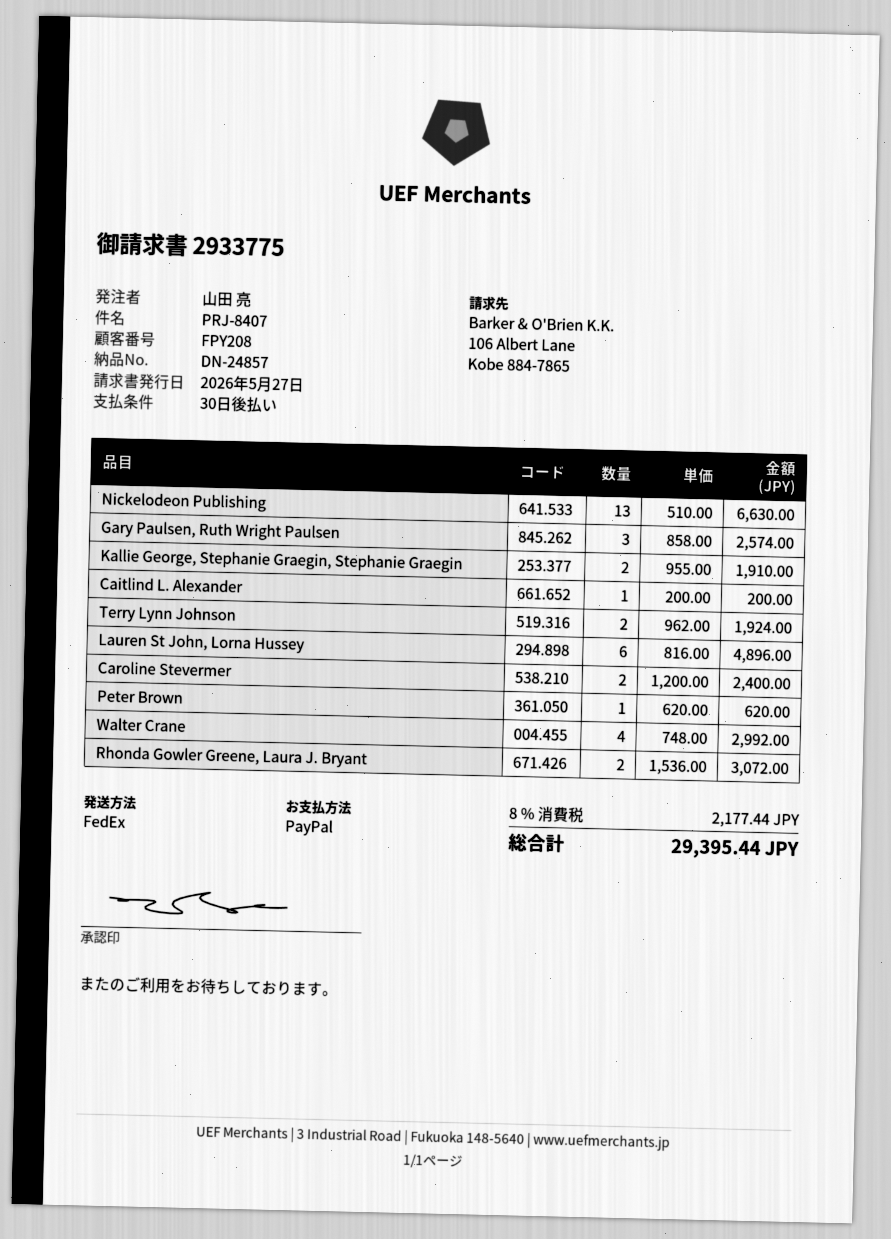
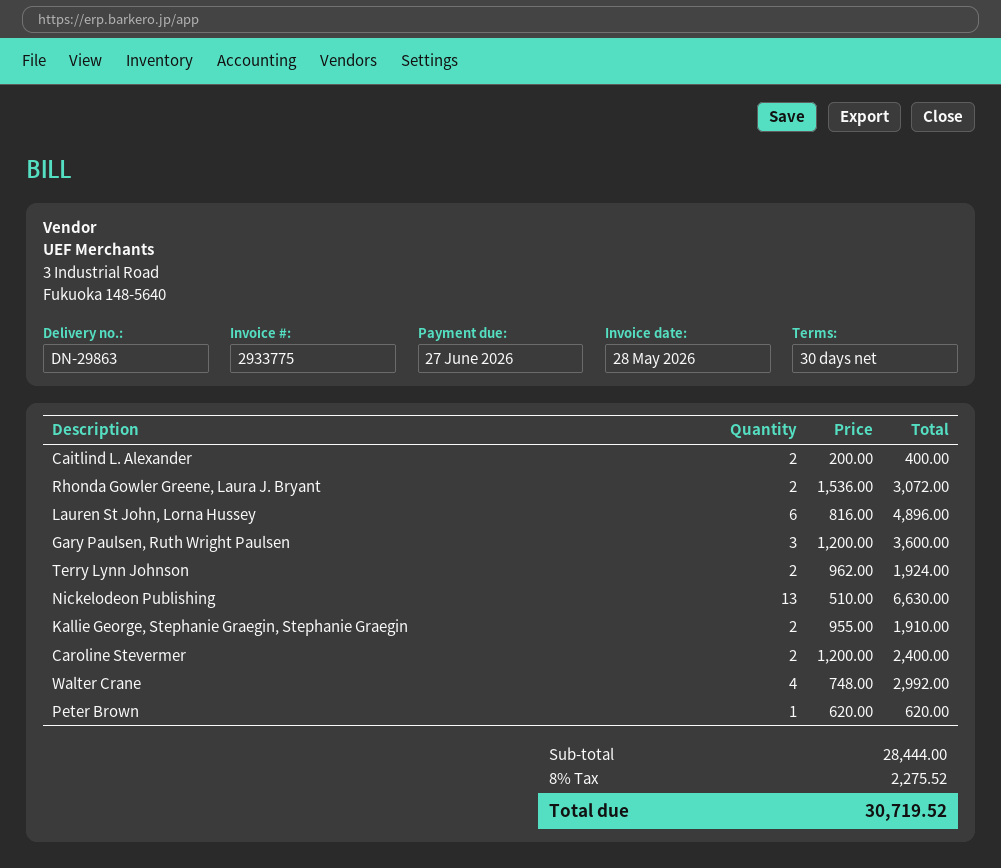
delivery note number: DN-24857 -> DN-29863
invoice date: 2026-05-27 -> 2026-05-28
Gary Paulsen, Ruth Wright Paulsen: 3 x 858.00 = 2574.00 -> 3 x 1200.00 = 3600.00
Caitlind L. Alexander: 1 x 200.00 = 200.00 -> 2 x 200.00 = 400.00
tax: 8% = 2177.44 -> 8% = 2275.52
total: 29395.44 -> 30719.52

